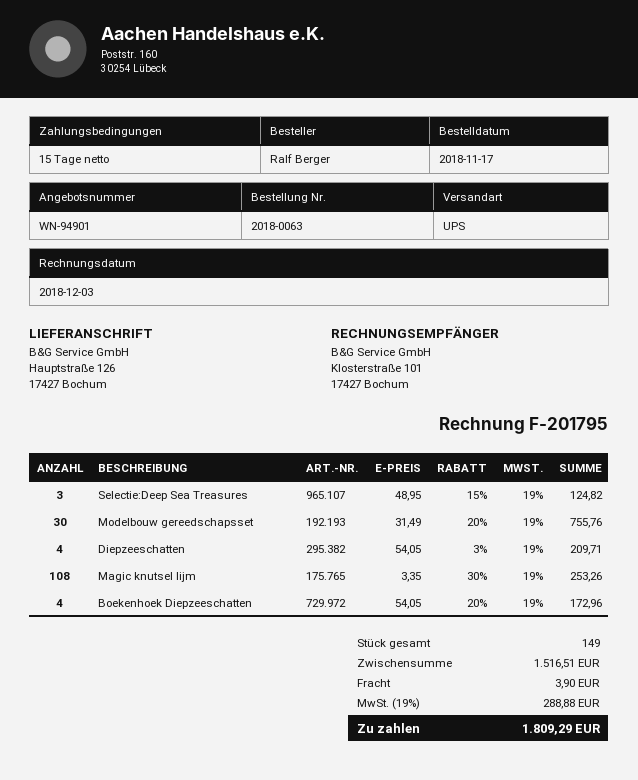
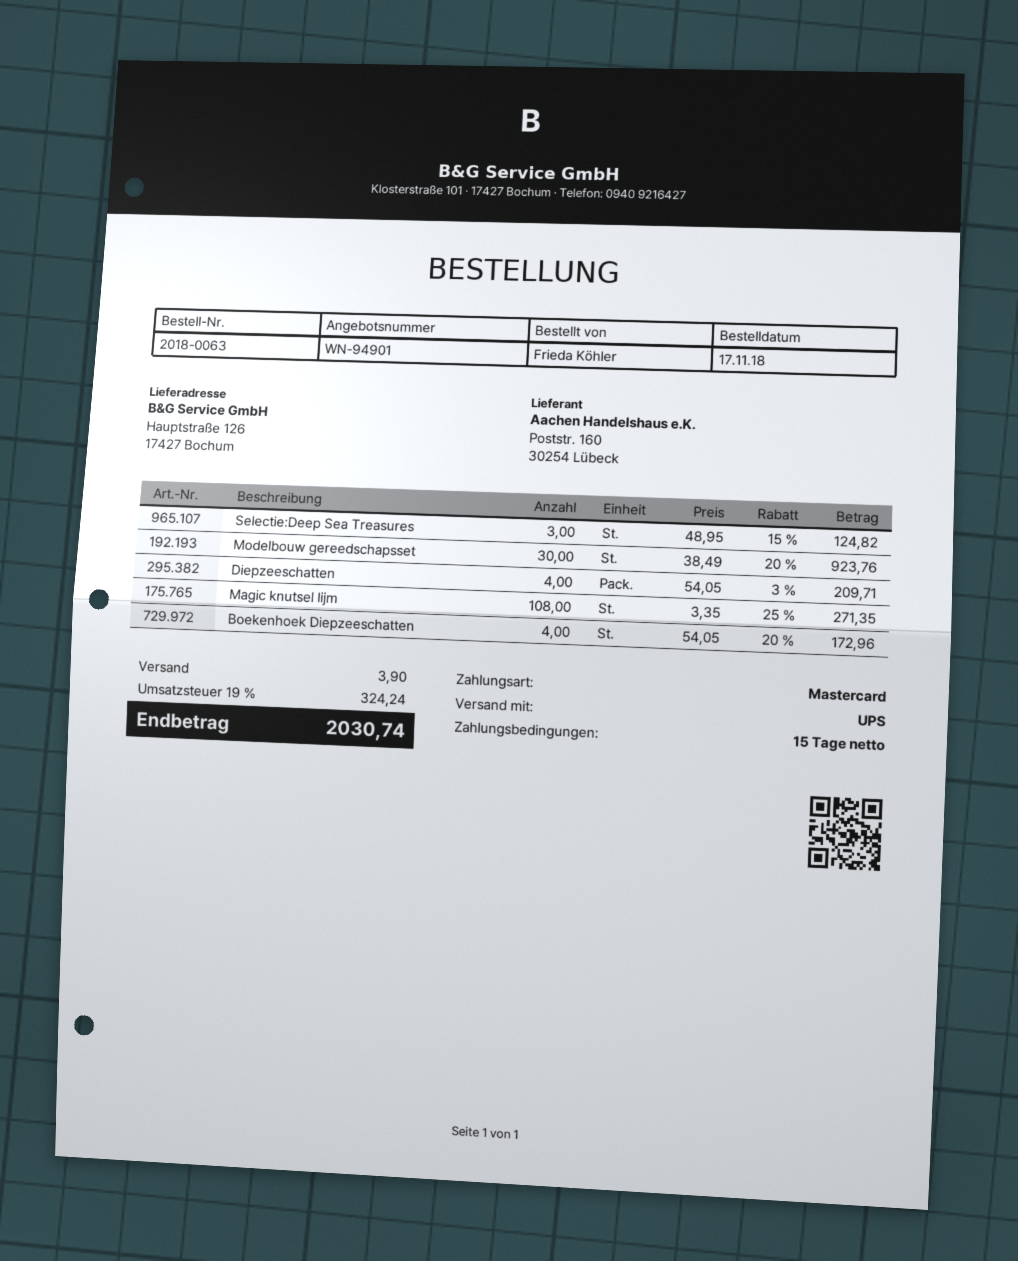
ordered by: Ralf Berger -> Frieda Köhler
Modelbouw gereedschapsset: 30 x 31.49 - 20% = 755.76 -> 30 x 38.49 - 20% = 923.76
Magic knutsel lijm: 108 x 3.35 - 30% = 253.26 -> 108 x 3.35 - 25% = 271.35
tax: 19% = 288.88 -> 19% = 324.24
total: 1809.29 -> 2030.74

